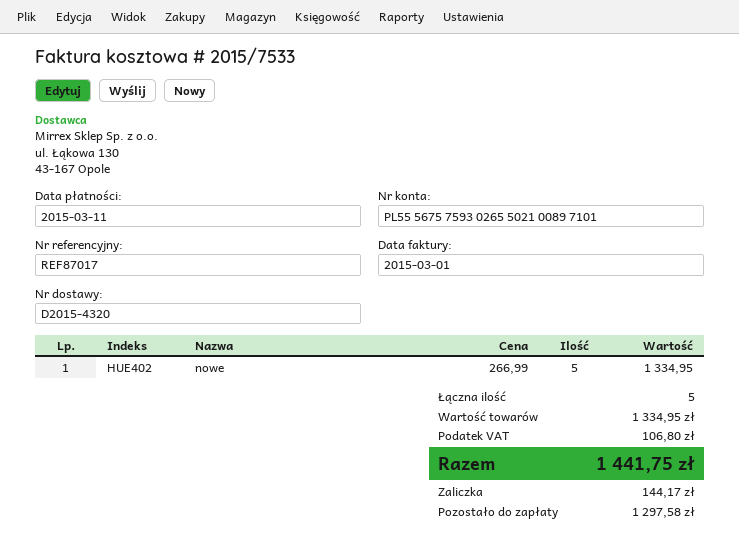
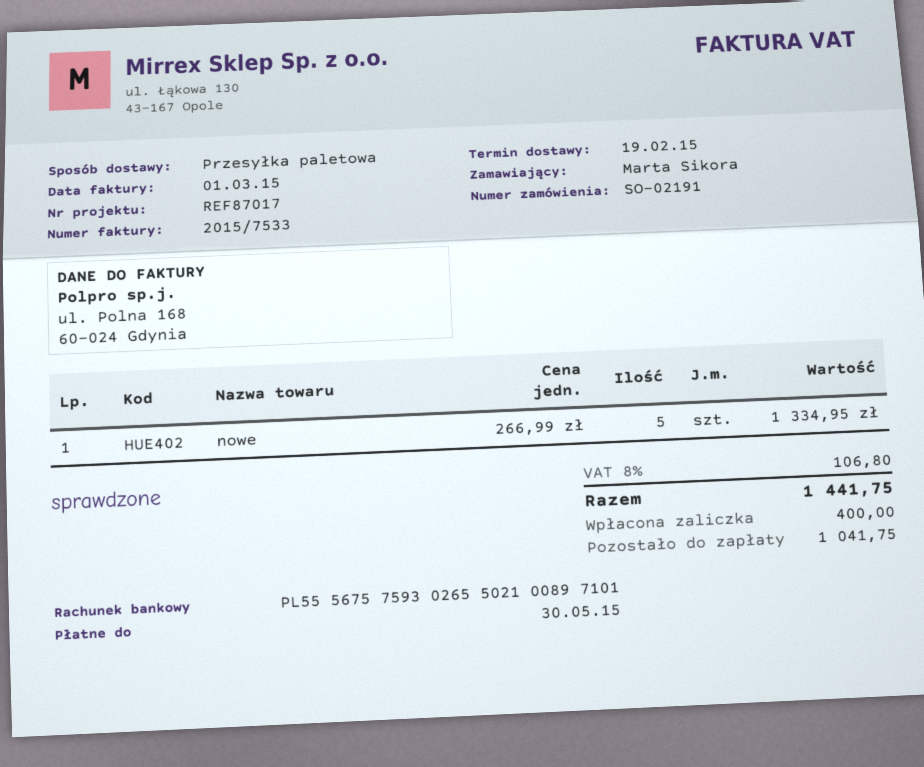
due date: 2015-03-11 -> 2015-05-30
deposit: 144.17 -> 400.00
balance: 1297.58 -> 1041.75

